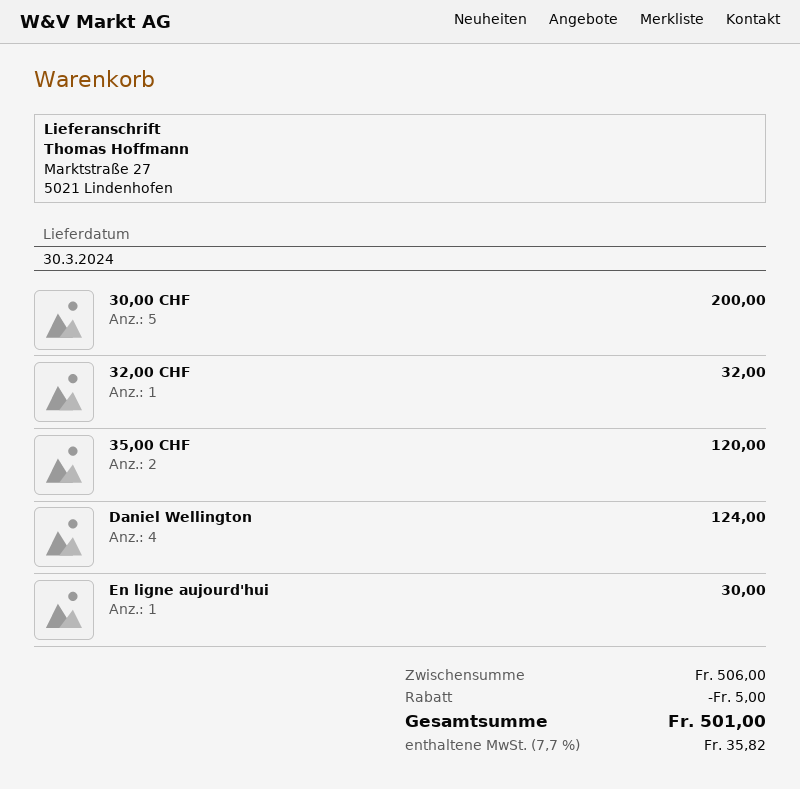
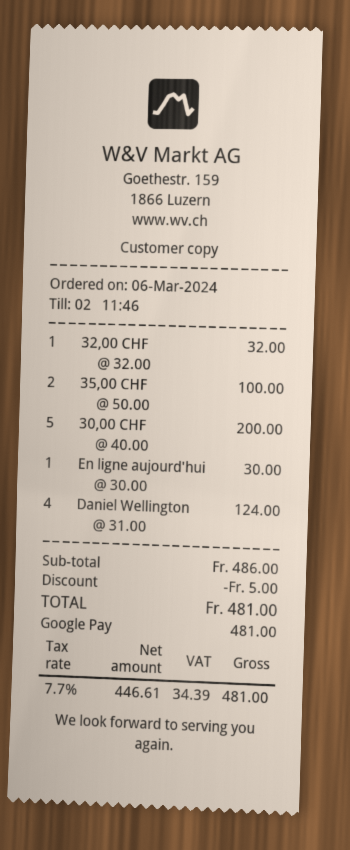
35,00 CHF: 2 for 120.00 -> 2 for 100.00
subtotal: 506.00 -> 486.00
tax: 7.7% = 35.82 -> 7.7% = 34.39
total: 501.00 -> 481.00

